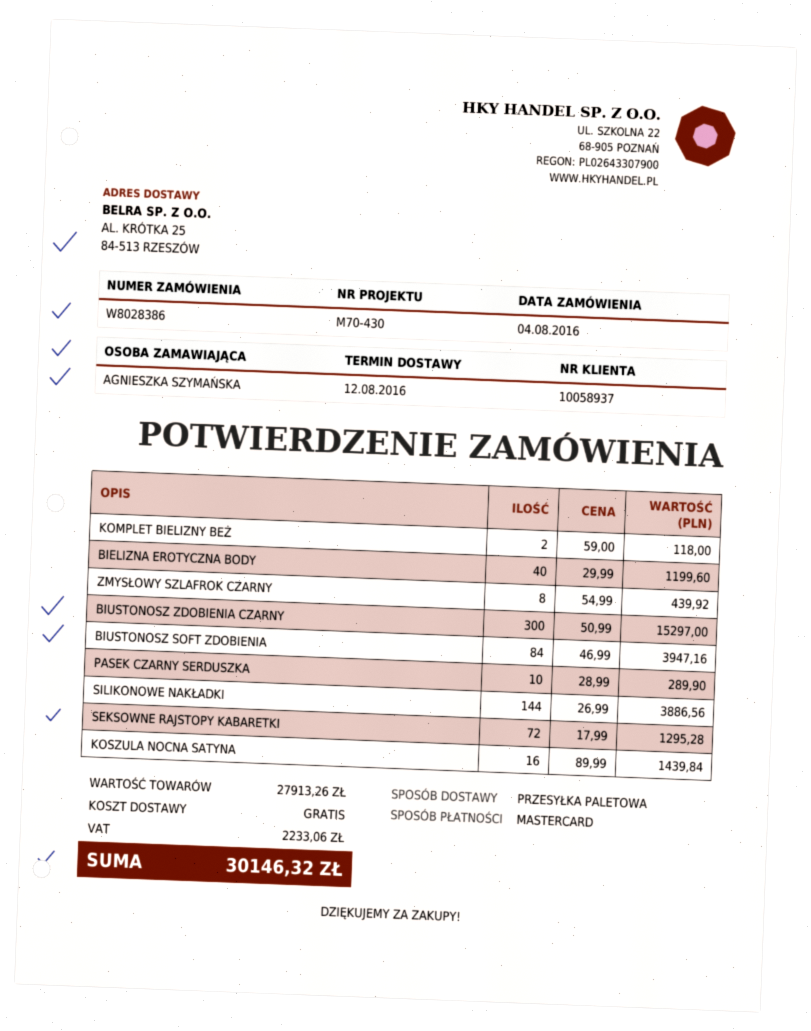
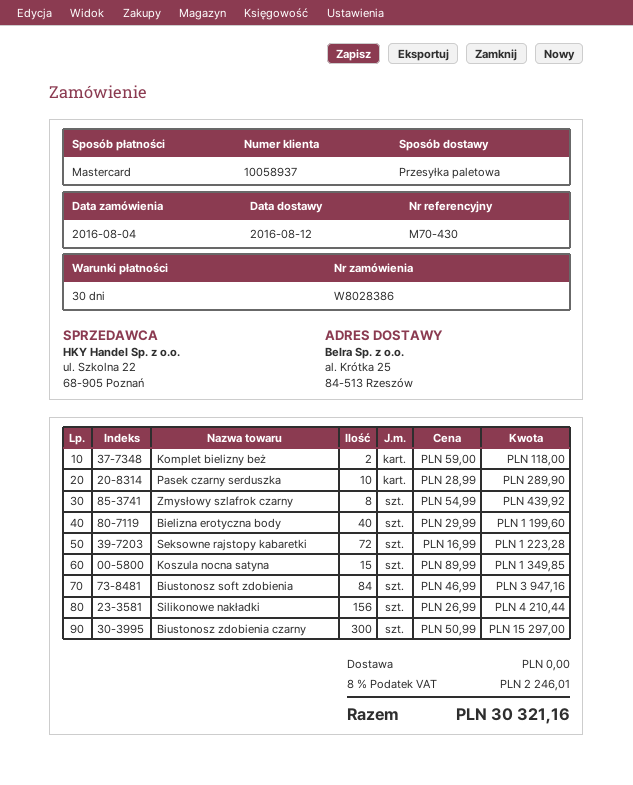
SILIKONOWE NAKŁADKI: 144 x 26.99 = 3886.56 -> 156 x 26.99 = 4210.44
SEKSOWNE RAJSTOPY KABARETKI: 72 x 17.99 = 1295.28 -> 72 x 16.99 = 1223.28
KOSZULA NOCNA SATYNA: 16 x 89.99 = 1439.84 -> 15 x 89.99 = 1349.85
tax: 2233.06 -> 2246.01
total: 30146.32 -> 30321.16

